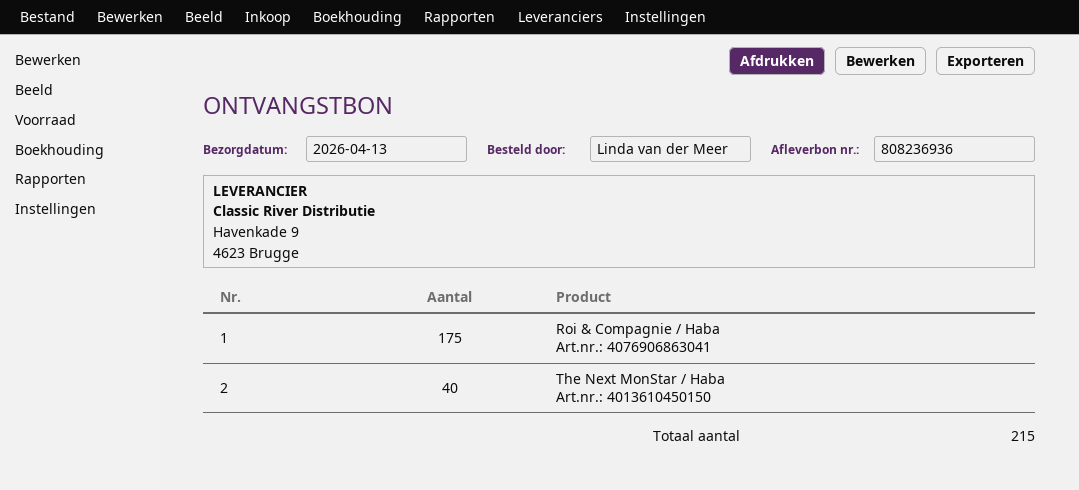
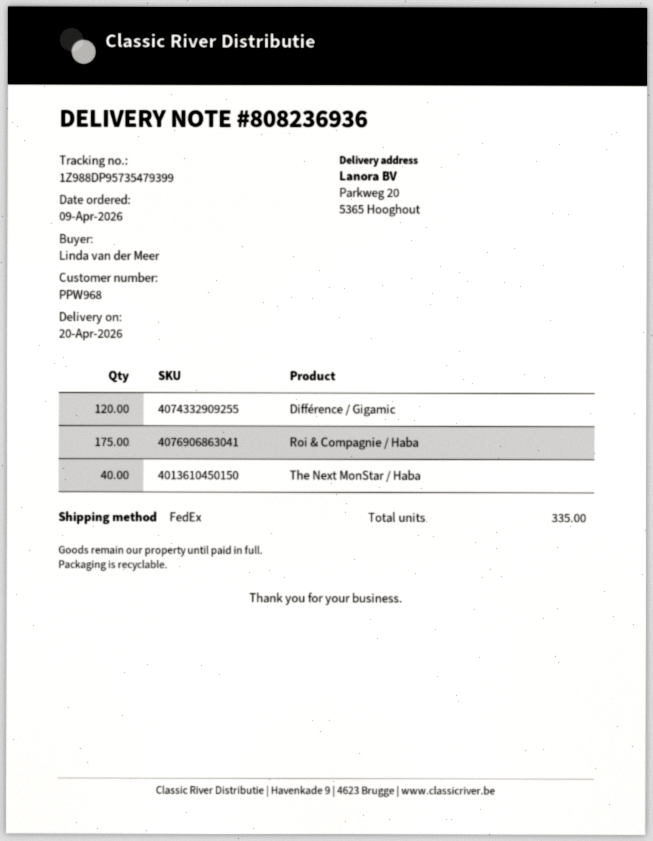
delivery date: 2026-04-13 -> 2026-04-20
Différence / Gigamic: none -> 120
total quantity: 215 -> 335

